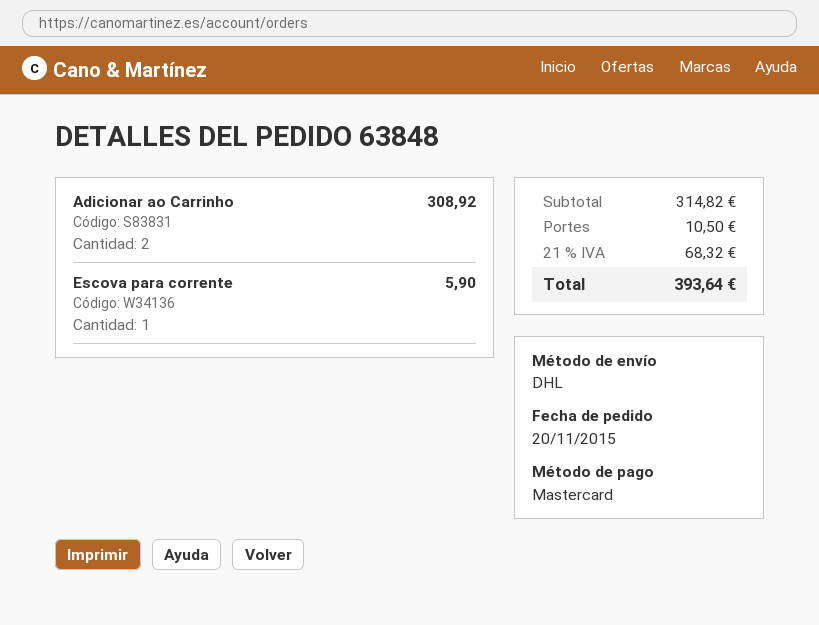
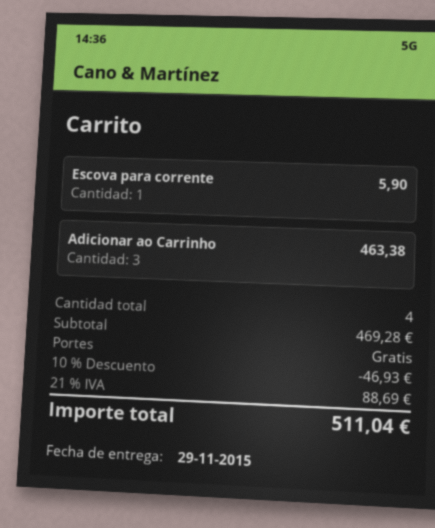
Adicionar ao Carrinho: 2 for 308.92 -> 3 for 463.38
subtotal: 314.82 -> 469.28
discount: none -> 10% = 46.93
shipping: 10.50 -> 0.00
tax: 21% = 68.32 -> 21% = 88.69
total: 393.64 -> 511.04

